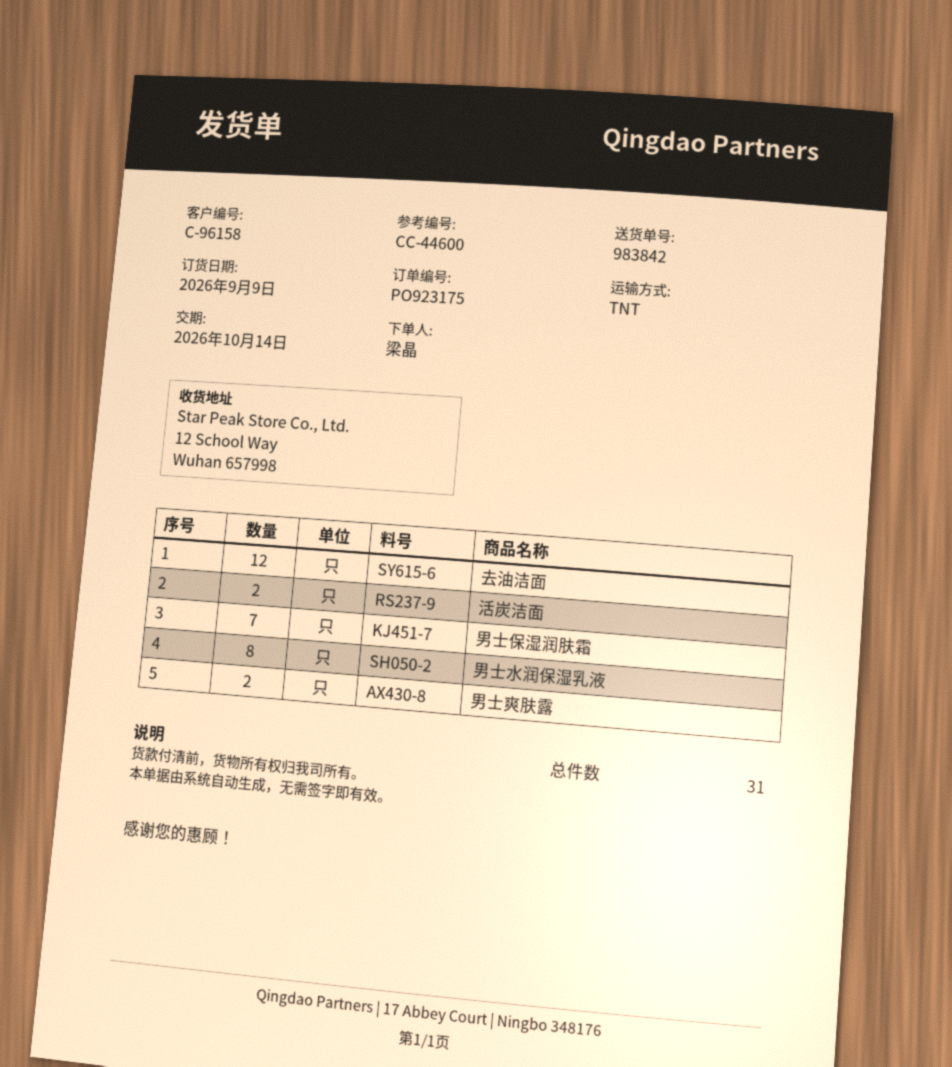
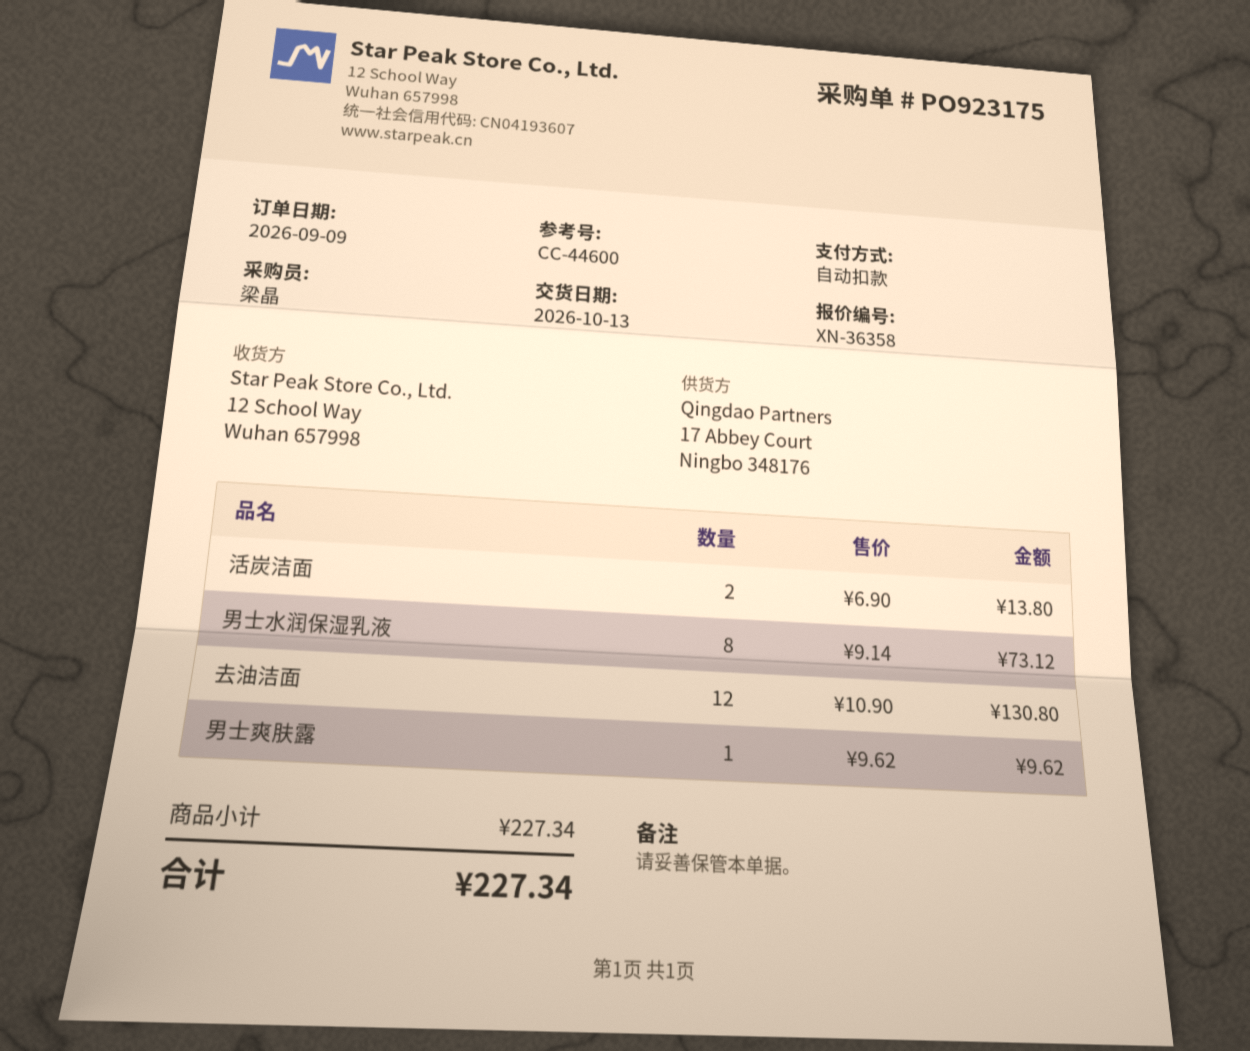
delivery date: 2026-10-14 -> 2026-10-13
男士保湿润肤霜: 7 -> none
男士爽肤露: 2 -> 1

